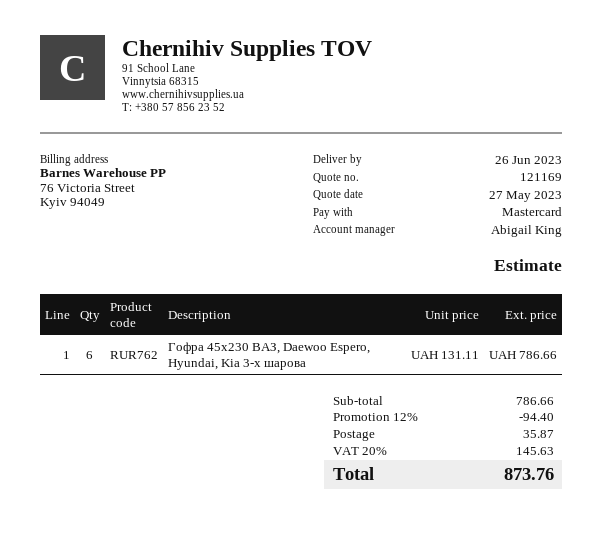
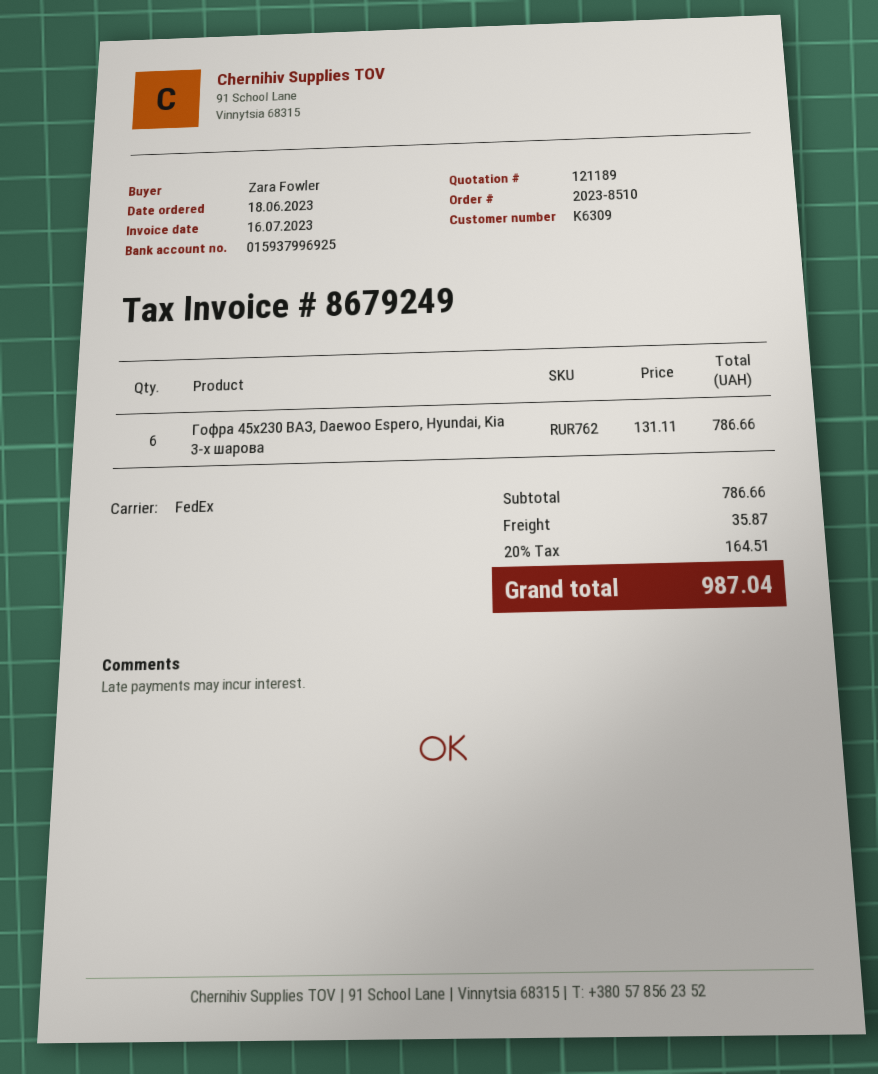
quote number: 121169 -> 121189
discount: 12% = 94.40 -> none
tax: 20% = 145.63 -> 20% = 164.51
total: 873.76 -> 987.04

